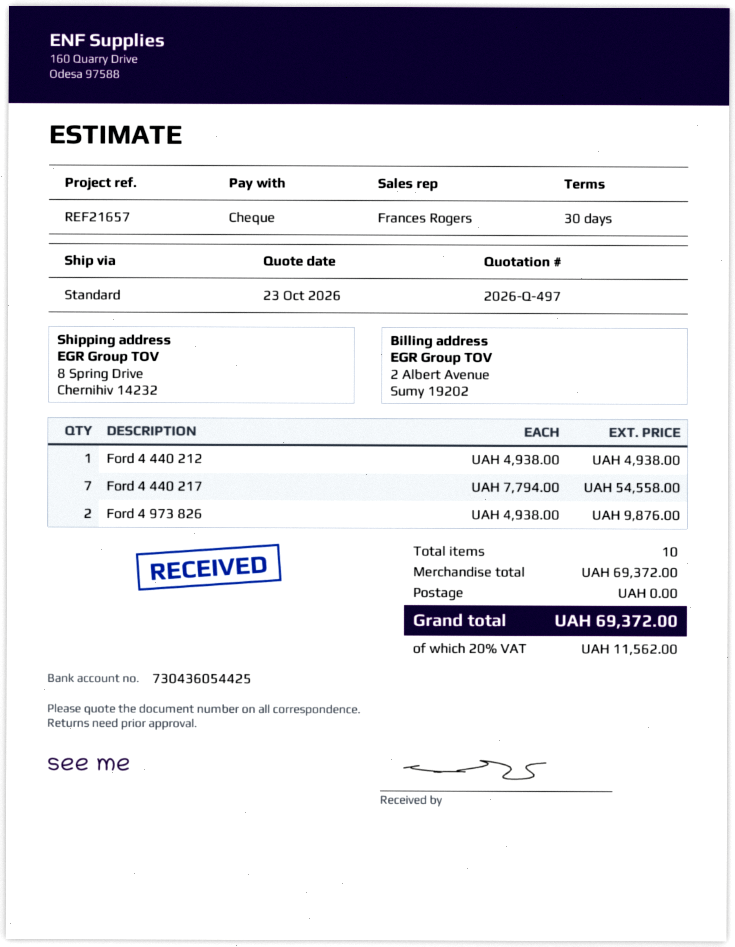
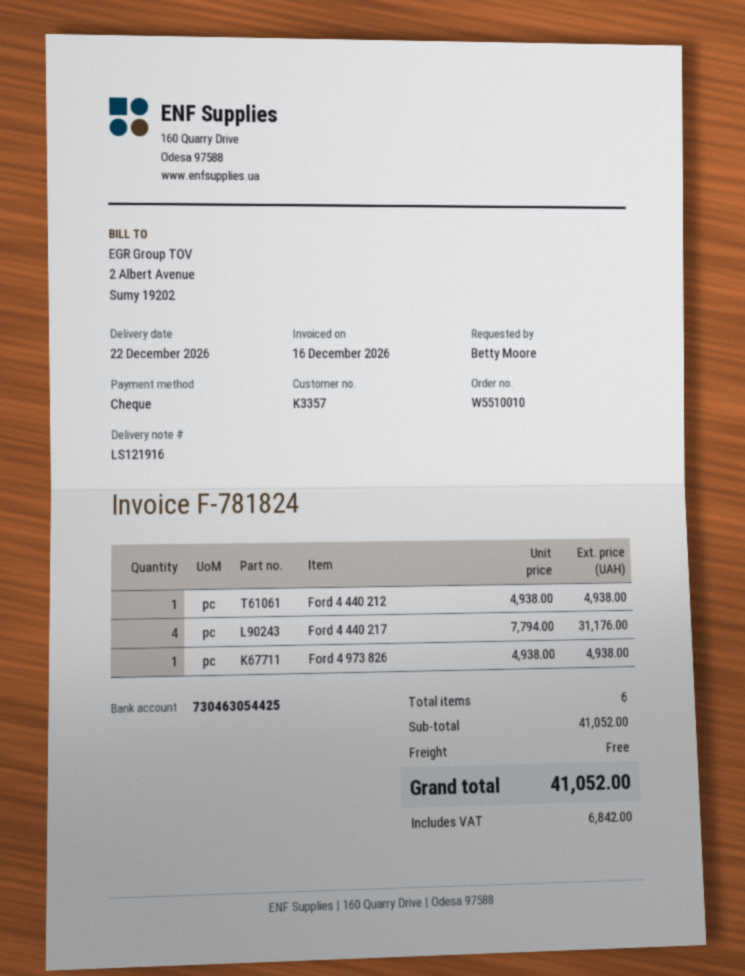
bank account: 730436054425 -> 730463054425
Ford 4 440 217: 7 x 7794.00 = 54558.00 -> 4 x 7794.00 = 31176.00
Ford 4 973 826: 2 x 4938.00 = 9876.00 -> 1 x 4938.00 = 4938.00
total quantity: 10 -> 6
subtotal: 69372.00 -> 41052.00
tax: 11562.00 -> 6842.00
total: 69372.00 -> 41052.00

